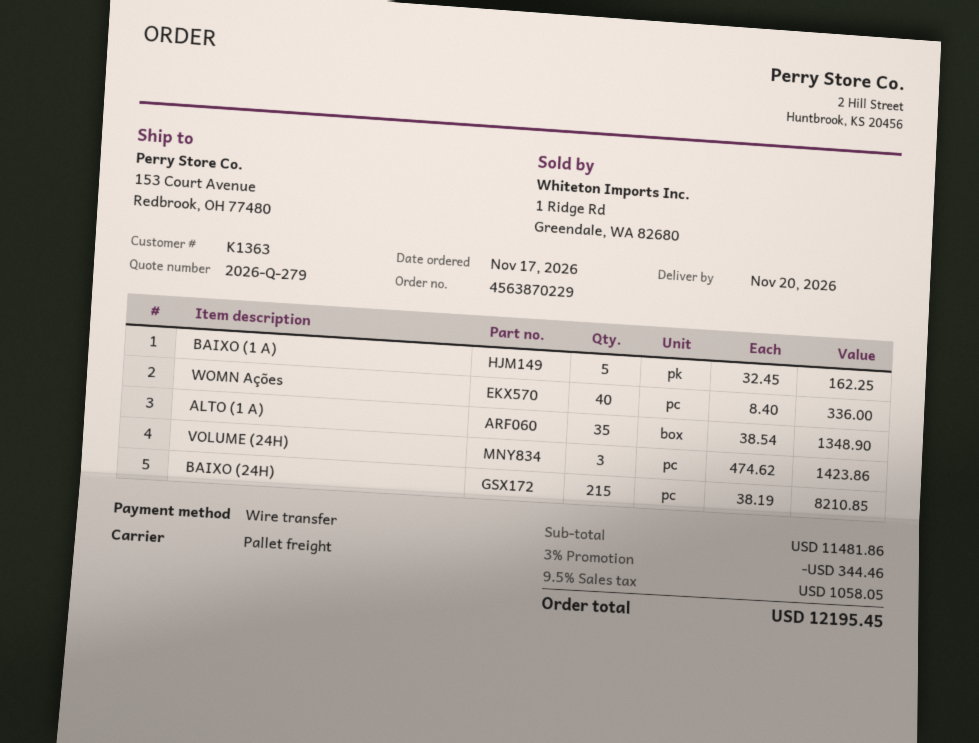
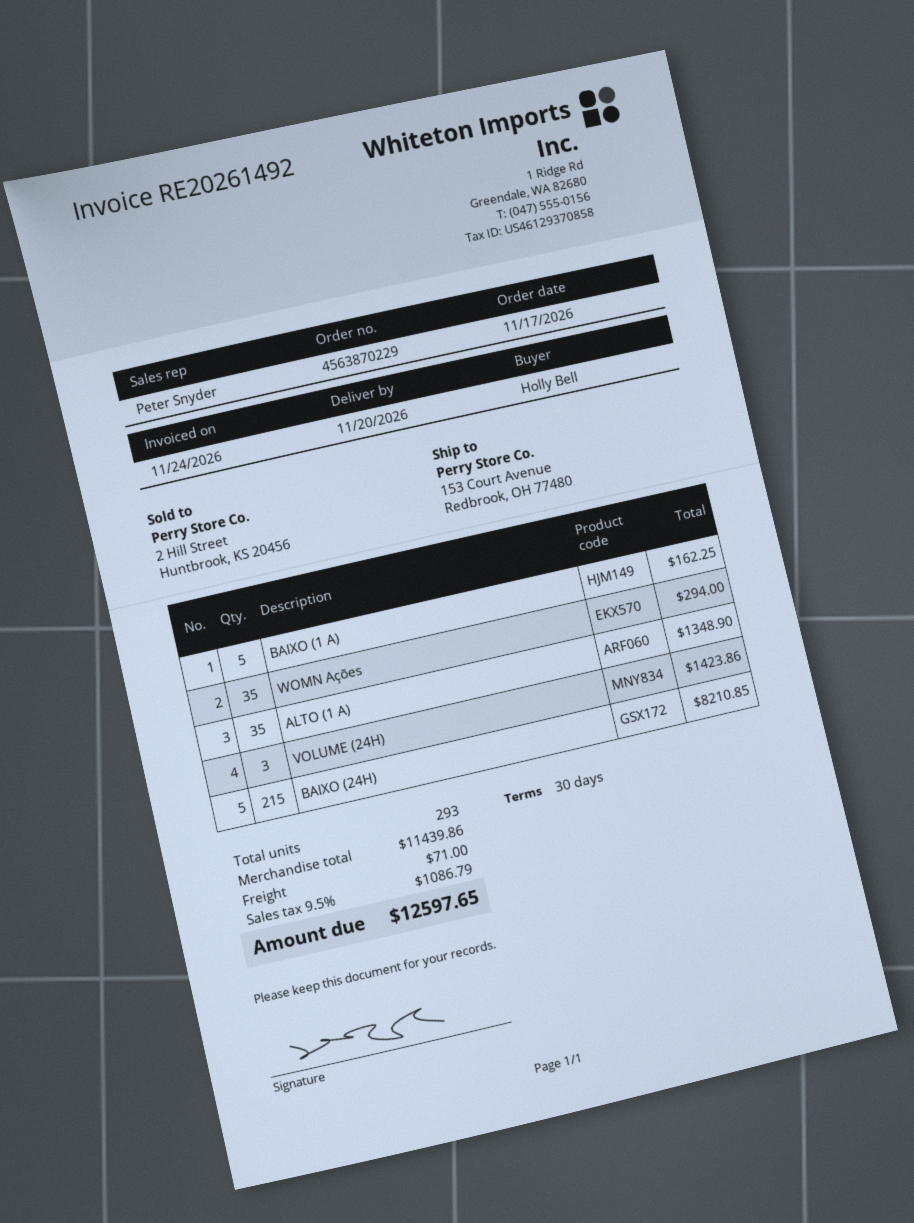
WOMN Ações: 40 for 336.00 -> 35 for 294.00
subtotal: 11481.86 -> 11439.86
discount: 3% = 344.46 -> none
shipping: none -> 71.00
tax: 9.5% = 1058.05 -> 9.5% = 1086.79
total: 12195.45 -> 12597.65

